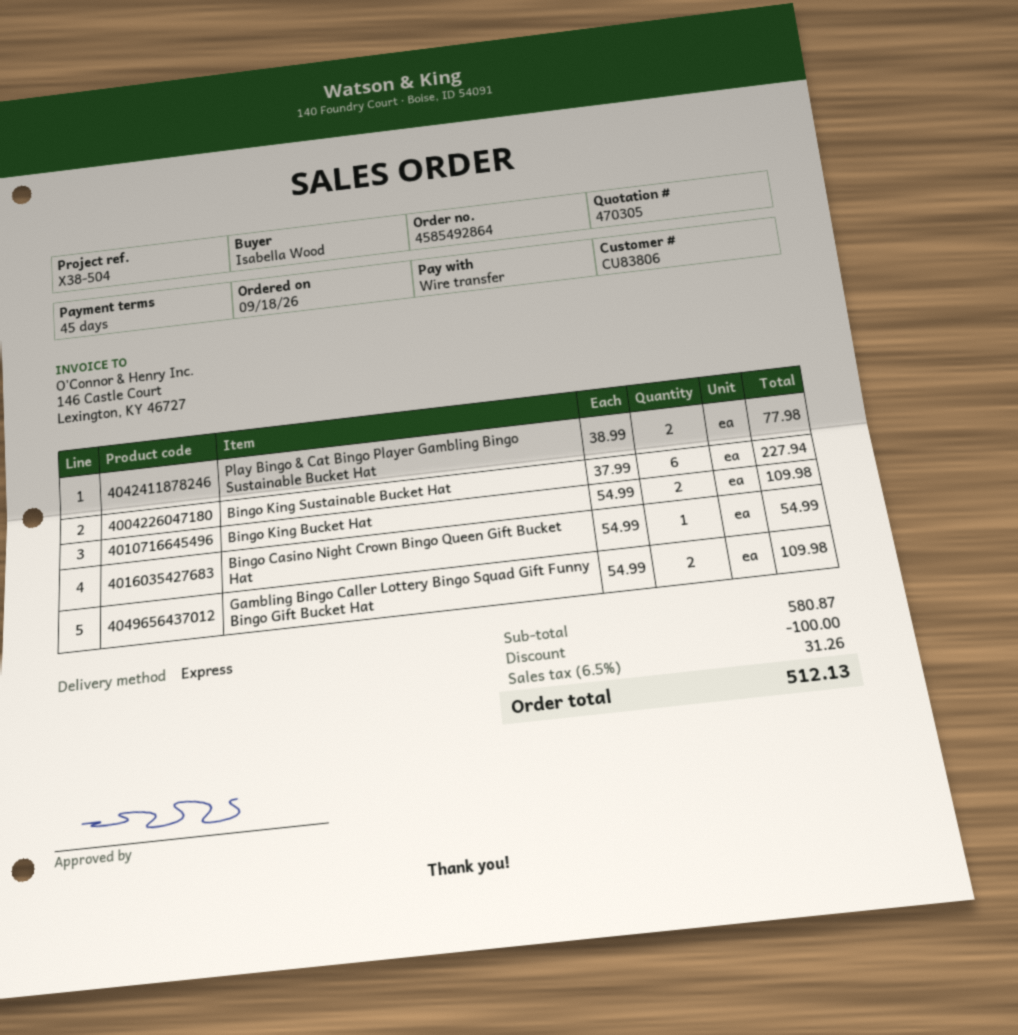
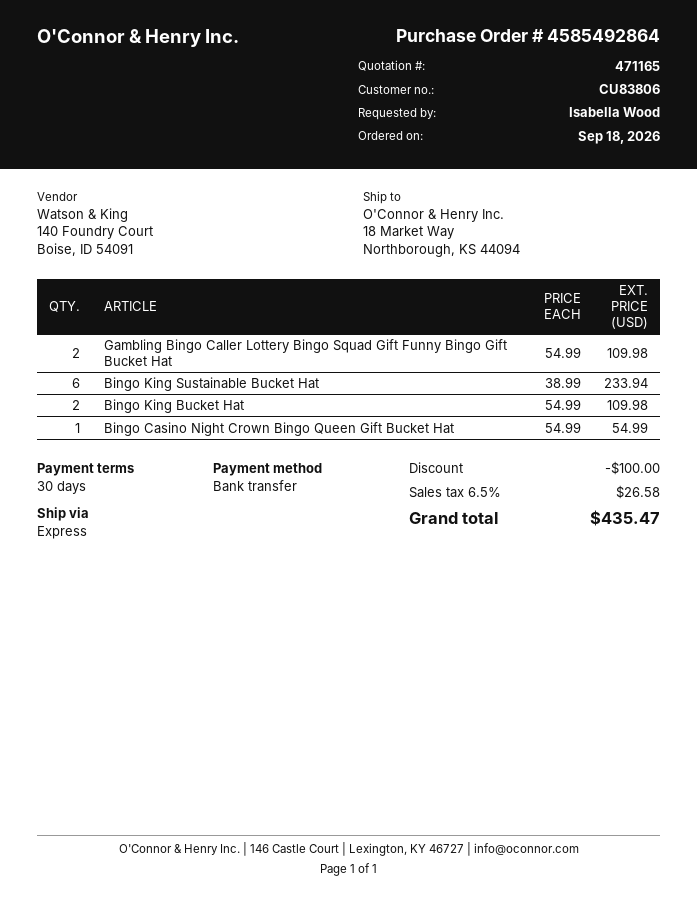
quote number: 470305 -> 471165
payment terms: 45 days -> 30 days
Play Bingo & Cat Bingo Player Gambling Bingo Sustainable Bucket Hat: 2 x 38.99 = 77.98 -> none
Bingo King Sustainable Bucket Hat: 6 x 37.99 = 227.94 -> 6 x 38.99 = 233.94
tax: 6.5% = 31.26 -> 6.5% = 26.58
total: 512.13 -> 435.47

